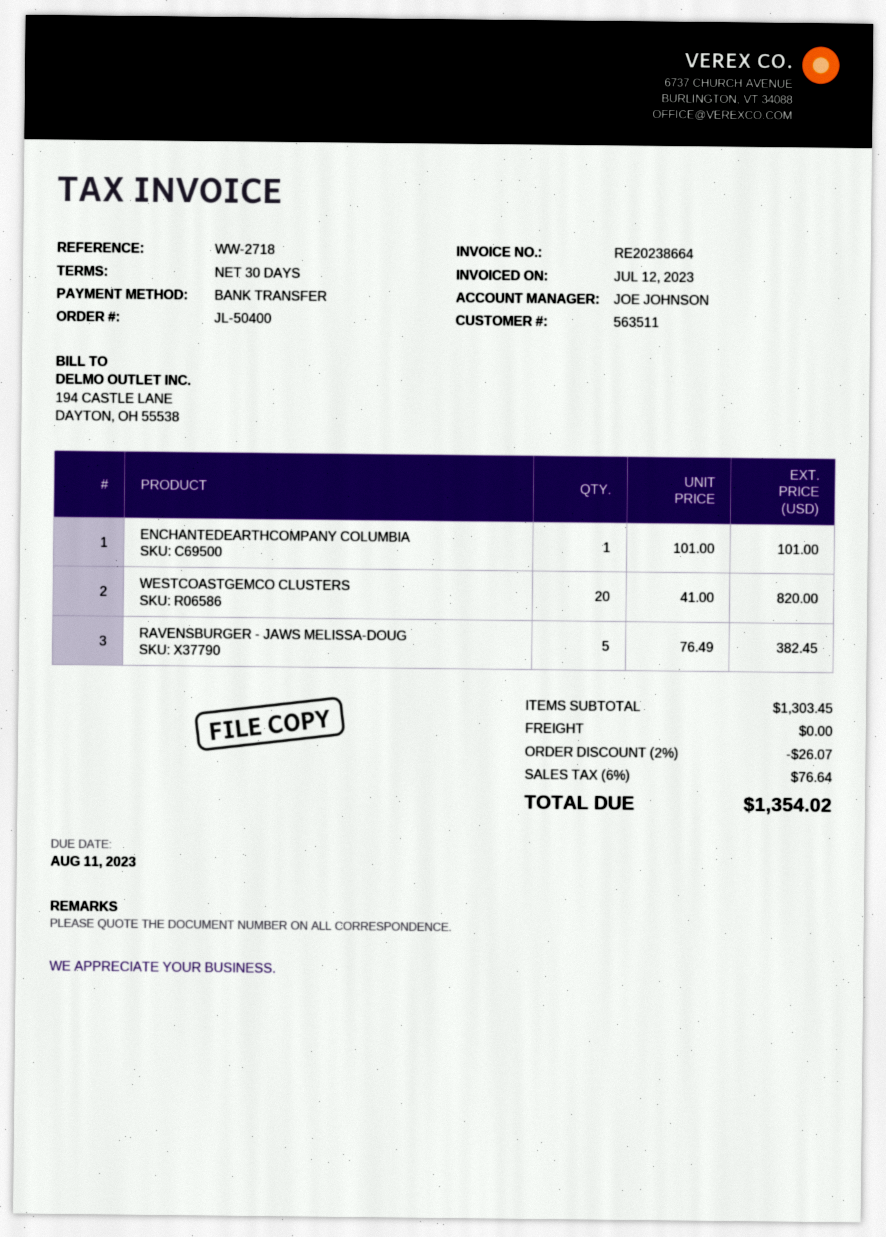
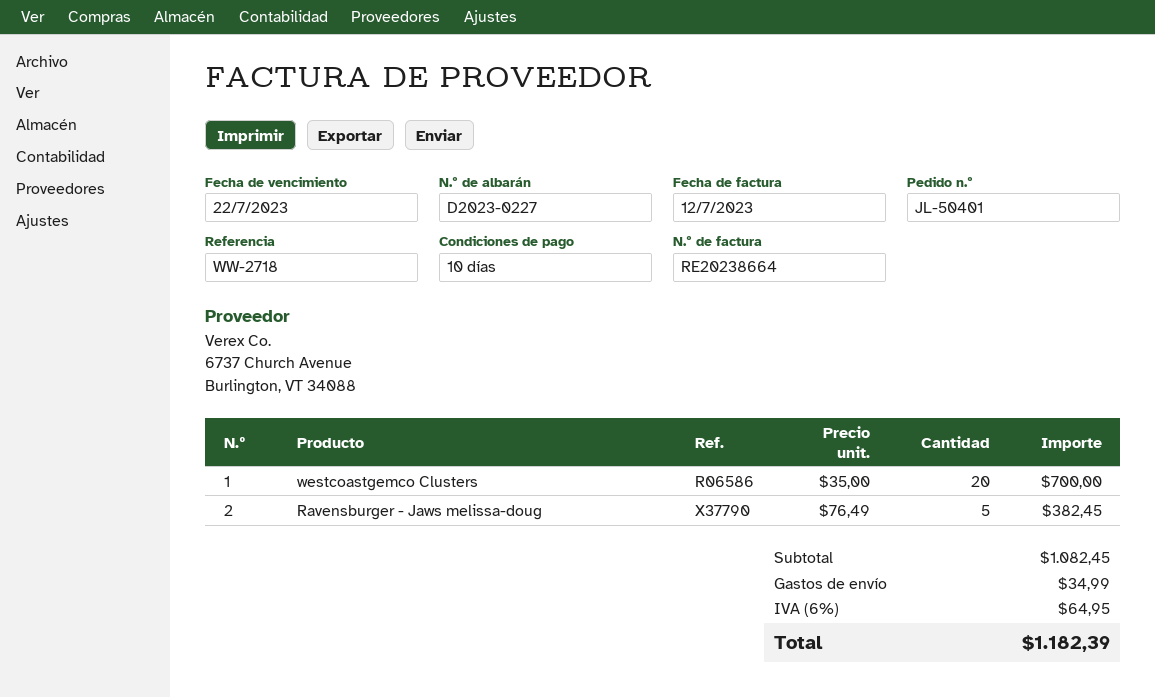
order number: JL-50400 -> JL-50401
payment terms: 30 days -> 10 days
due date: 2023-08-11 -> 2023-07-22
ENCHANTEDEARTHCOMPANY COLUMBIA: 1 x 101.00 = 101.00 -> none
WESTCOASTGEMCO CLUSTERS: 20 x 41.00 = 820.00 -> 20 x 35.00 = 700.00
subtotal: 1303.45 -> 1082.45
discount: 2% = 26.07 -> none
shipping: 0.00 -> 34.99
tax: 6% = 76.64 -> 6% = 64.95
total: 1354.02 -> 1182.39

